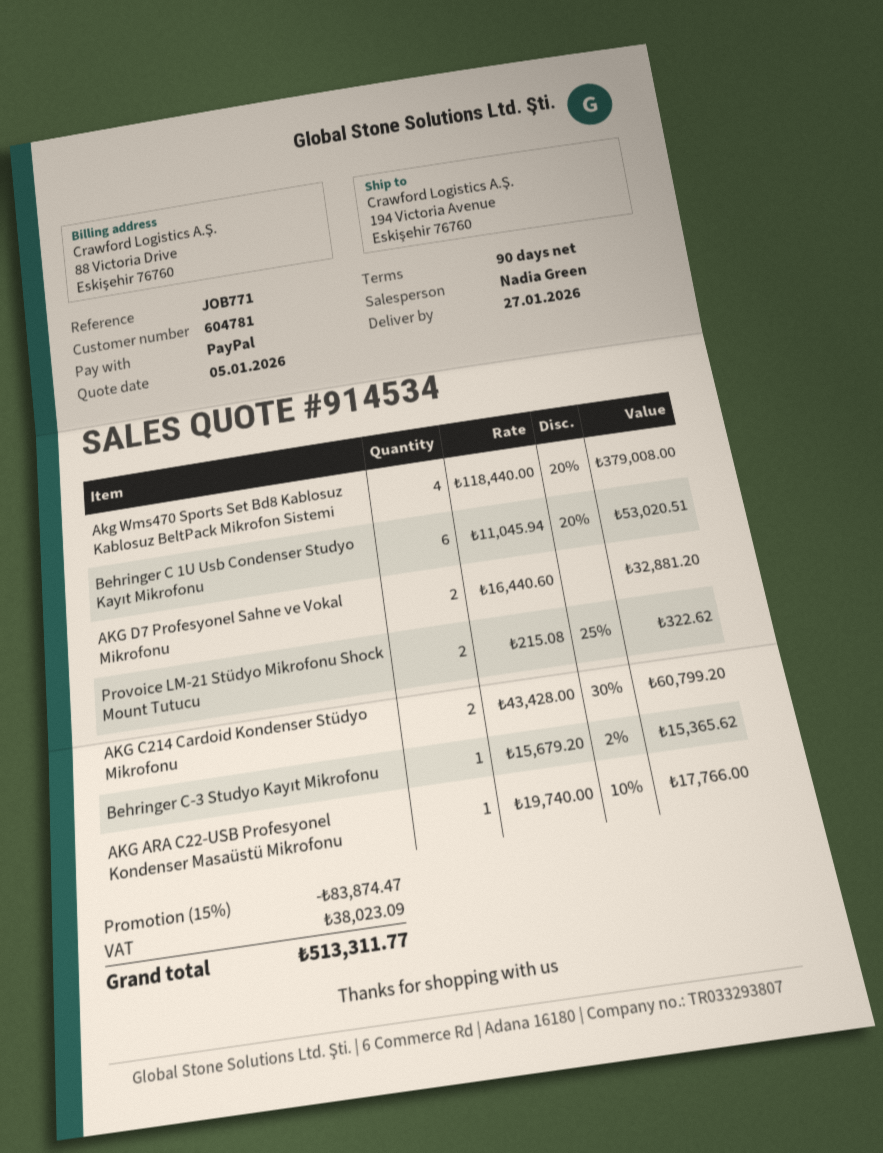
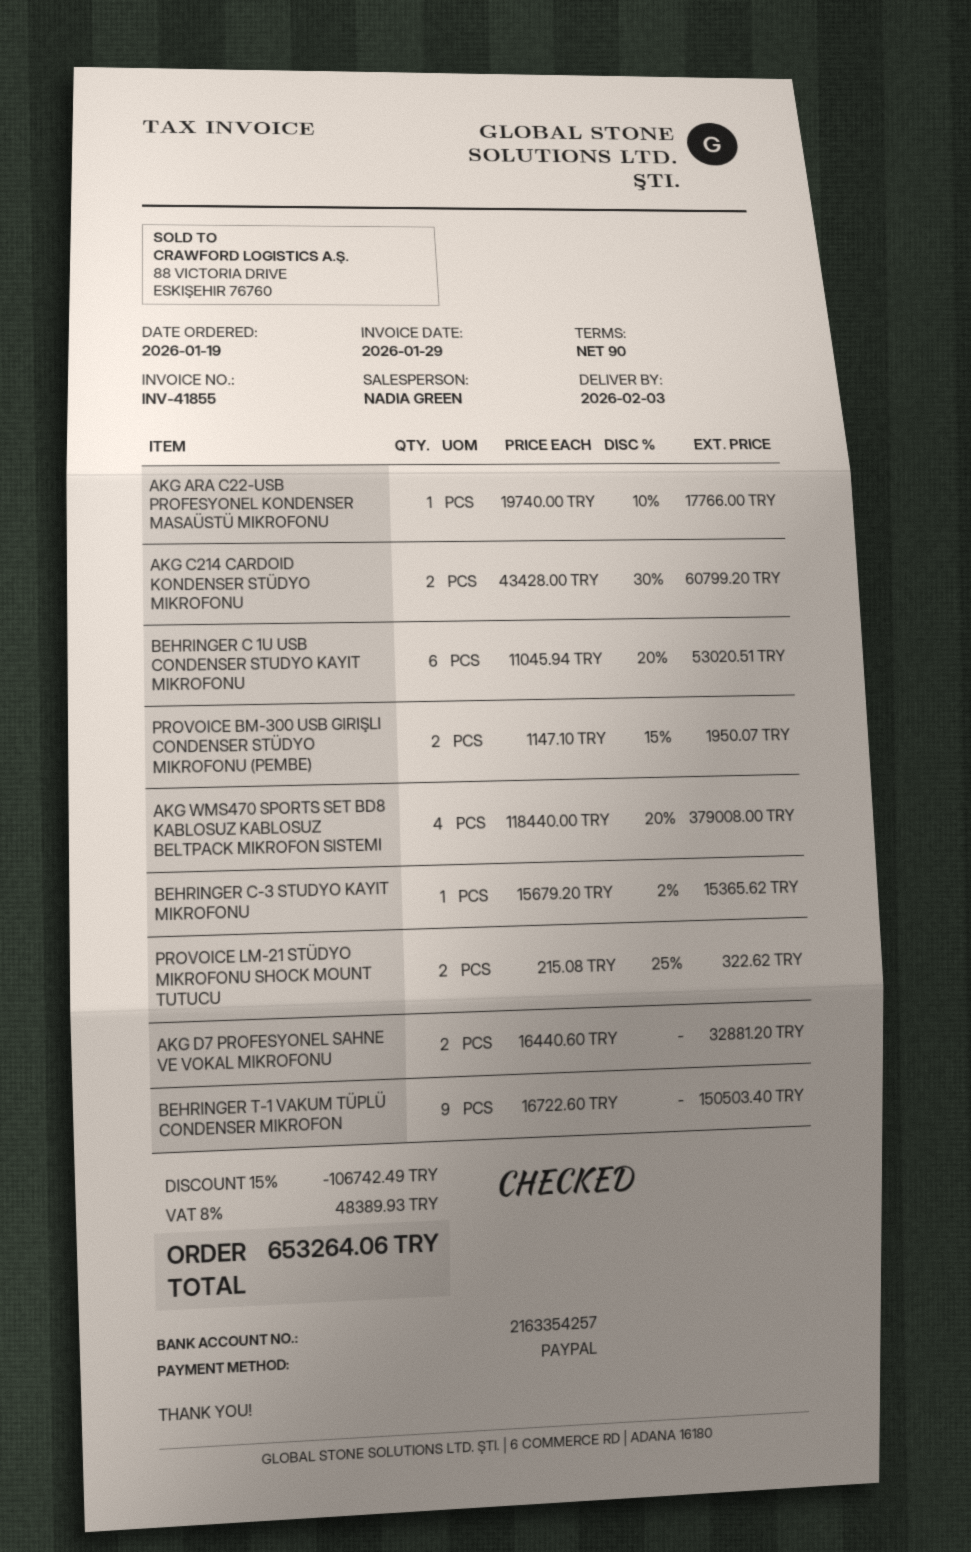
delivery date: 2026-01-27 -> 2026-02-03
PROVOICE BM-300 USB GIRIŞLI CONDENSER STÜDYO MIKROFONU (PEMBE): none -> 2 x 1147.10 - 15% = 1950.07
BEHRINGER T-1 VAKUM TÜPLÜ CONDENSER MIKROFON: none -> 9 x 16722.60 = 150503.40
discount: 15% = 83874.47 -> 15% = 106742.49
tax: 38023.09 -> 48389.93
total: 513311.77 -> 653264.06

